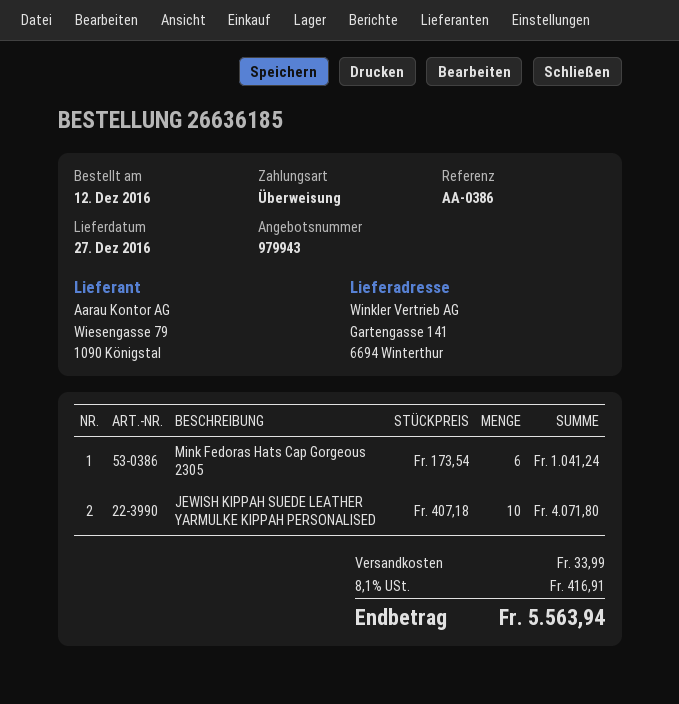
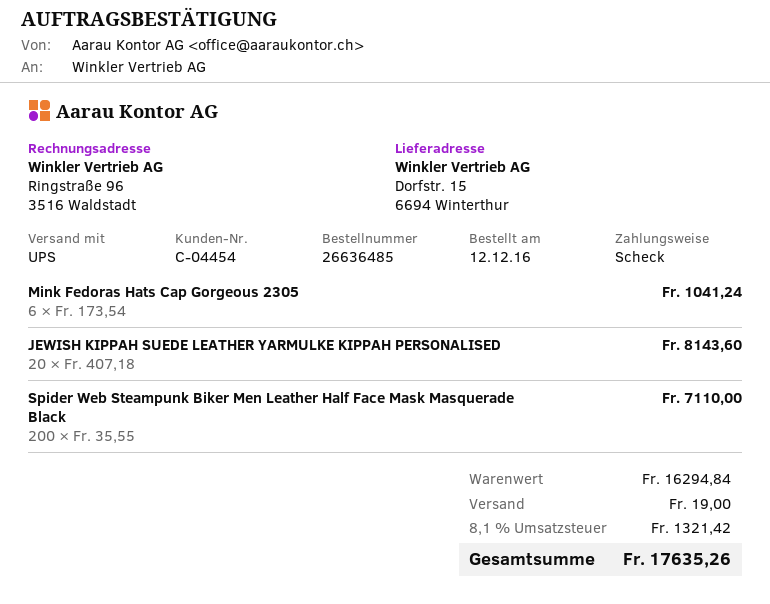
order number: 26636185 -> 26636485
payment method: bank transfer -> cheque
ship to: Gartengasse 141, 6694 Winterthur -> Dorfstr. 15, 6694 Winterthur
JEWISH KIPPAH SUEDE LEATHER YARMULKE KIPPAH PERSONALISED: 10 x 407.18 = 4071.80 -> 20 x 407.18 = 8143.60
Spider Web Steampunk Biker Men Leather Half Face Mask Masquerade Black: none -> 200 x 35.55 = 7110.00
shipping: 33.99 -> 19.00
tax: 8.1% = 416.91 -> 8.1% = 1321.42
total: 5563.94 -> 17635.26

